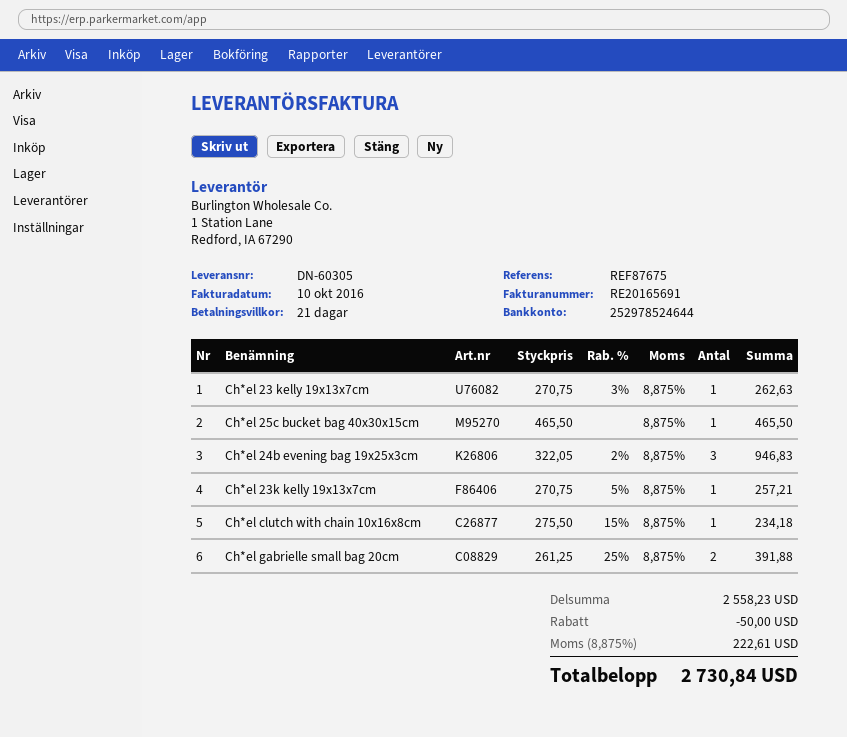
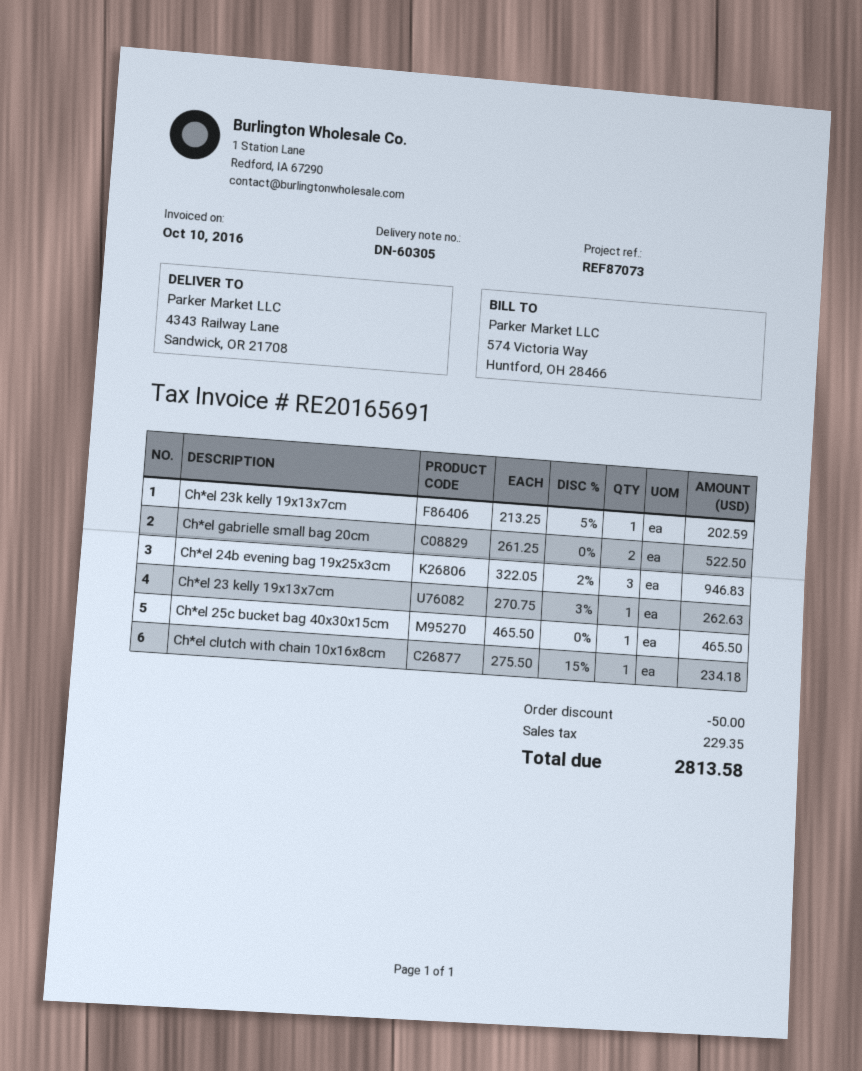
reference: REF87675 -> REF87073
Ch*el 23k kelly 19x13x7cm: 1 x 270.75 - 5% = 257.21 -> 1 x 213.25 - 5% = 202.59
Ch*el gabrielle small bag 20cm: 2 x 261.25 - 25% = 391.88 -> 2 x 261.25 = 522.50
tax: 222.61 -> 229.35
total: 2730.84 -> 2813.58

